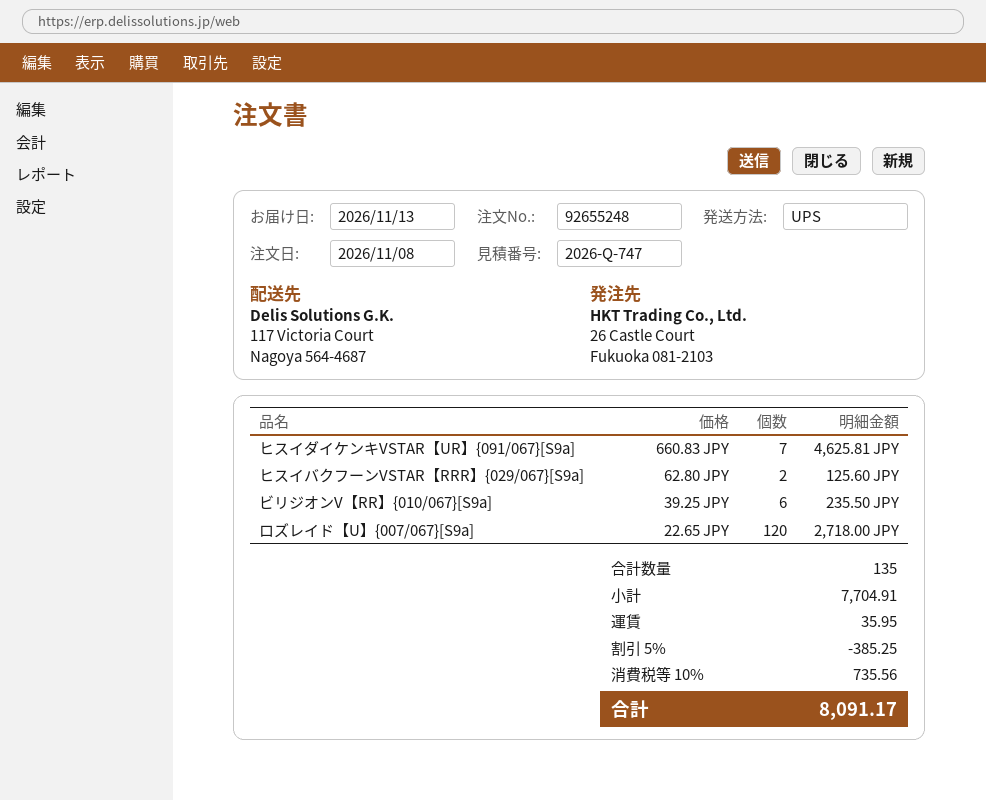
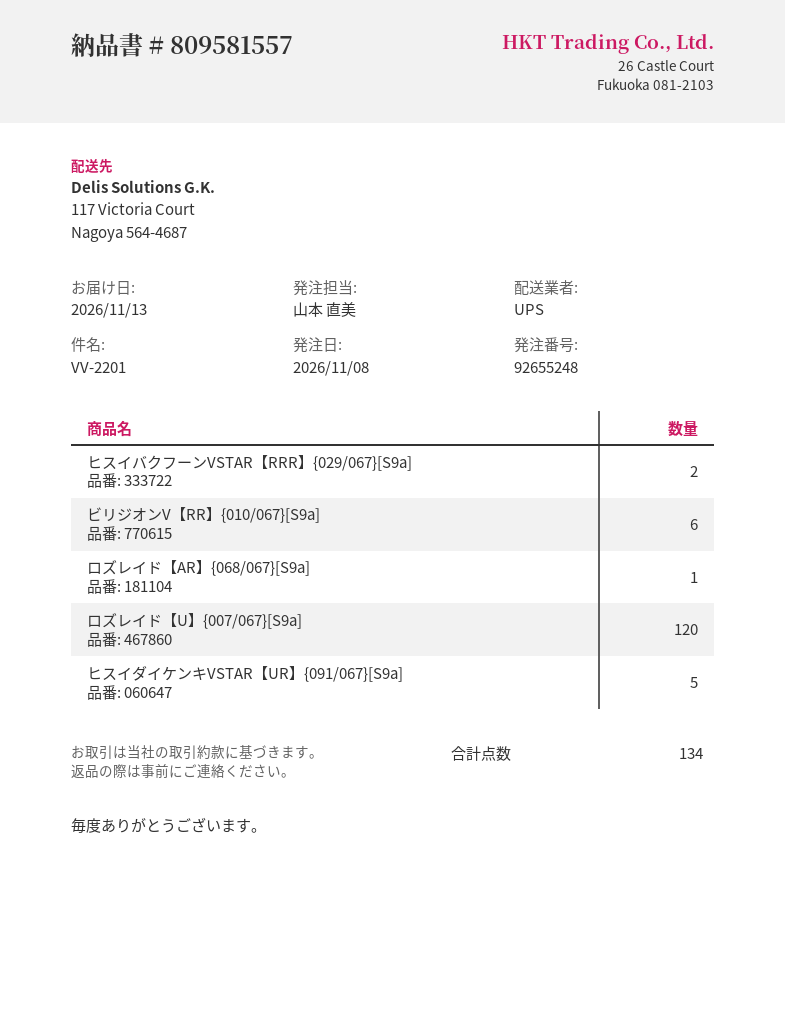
ヒスイダイケンキVSTAR【UR】{091/067}[S9a]: 7 -> 5
ロズレイド【AR】{068/067}[S9a]: none -> 1
total quantity: 135 -> 134

